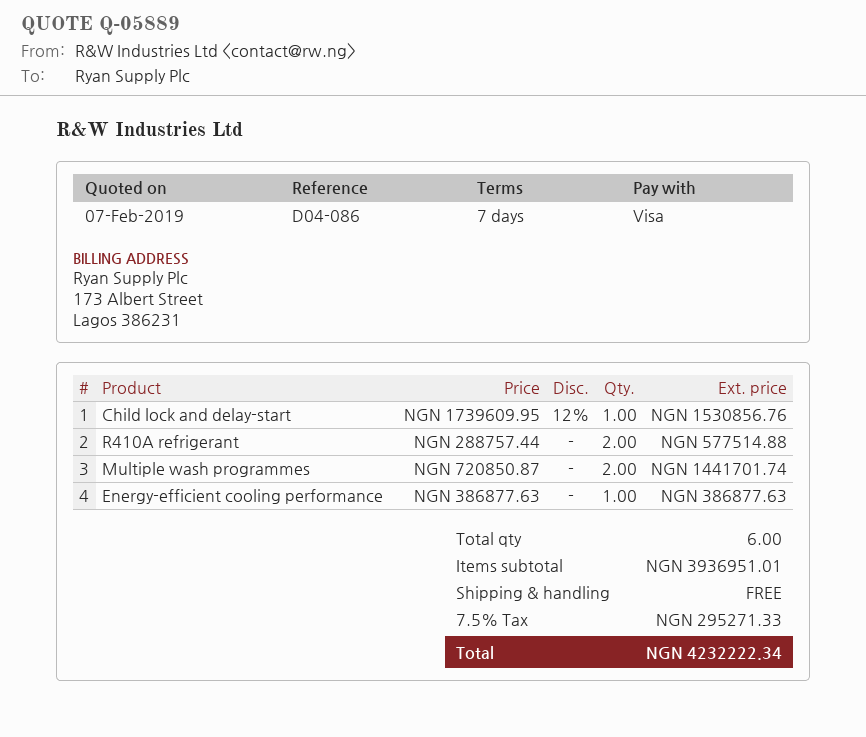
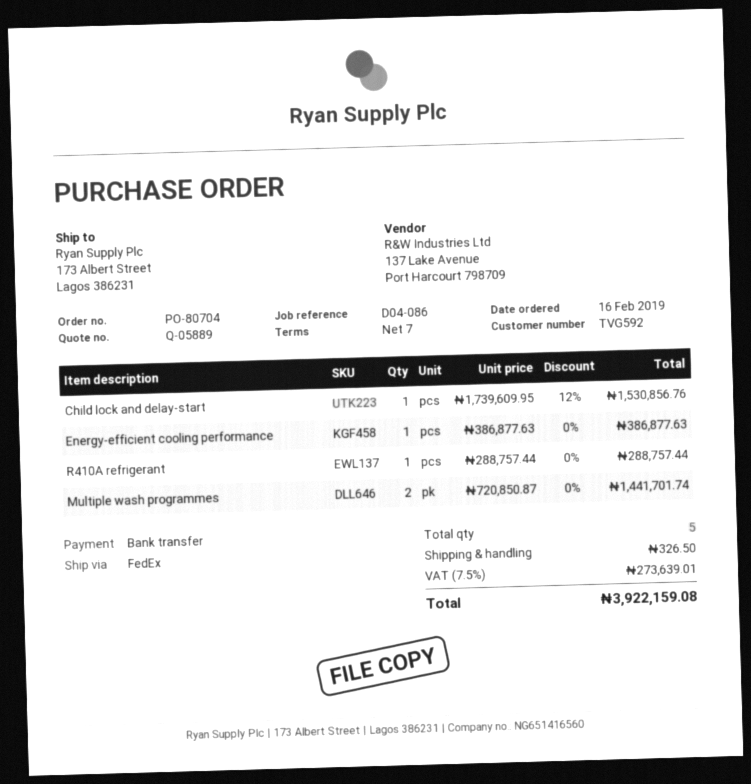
payment method: Visa -> bank transfer
R410A refrigerant: 2 x 288757.44 = 577514.88 -> 1 x 288757.44 = 288757.44
total quantity: 6 -> 5
shipping: 0.00 -> 326.50
tax: 7.5% = 295271.33 -> 7.5% = 273639.01
total: 4232222.34 -> 3922159.08

